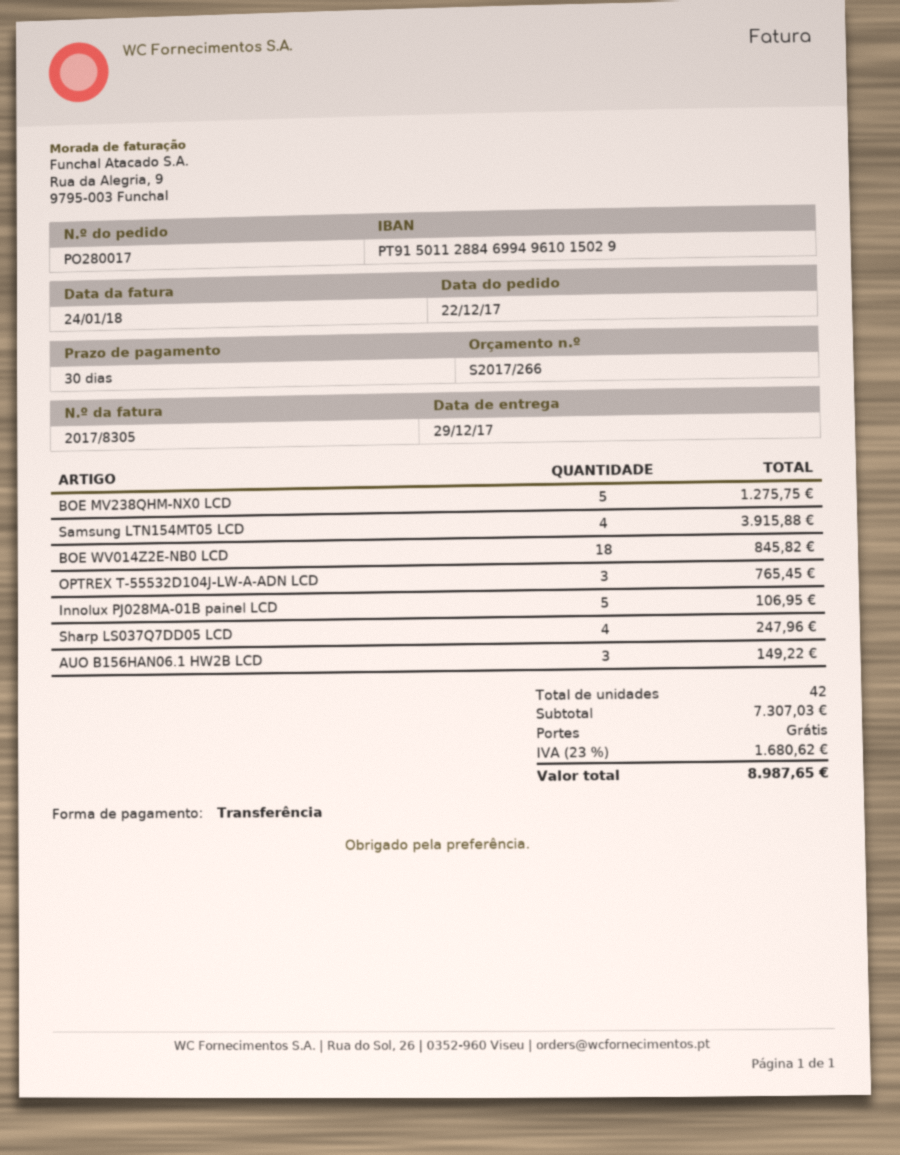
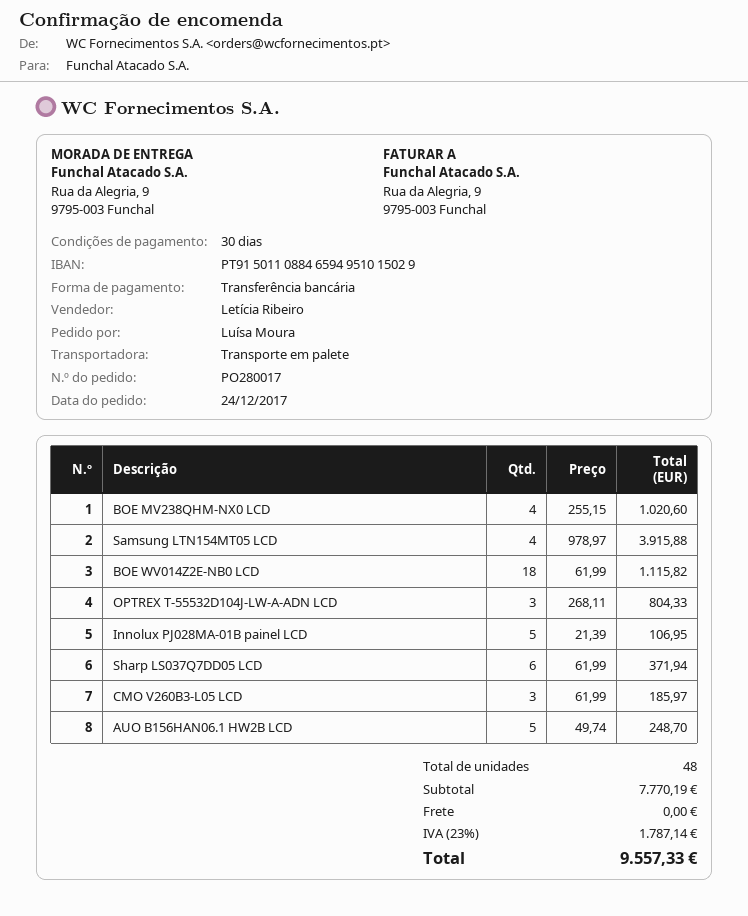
order date: 2017-12-22 -> 2017-12-24
bank account: PT91501128846994961015029 -> PT91501108846594951015029
BOE MV238QHM-NX0 LCD: 5 for 1275.75 -> 4 for 1020.60
BOE WV014Z2E-NB0 LCD: 18 for 845.82 -> 18 for 1115.82
OPTREX T-55532D104J-LW-A-ADN LCD: 3 for 765.45 -> 3 for 804.33
Sharp LS037Q7DD05 LCD: 4 for 247.96 -> 6 for 371.94
AUO B156HAN06.1 HW2B LCD: 3 for 149.22 -> 5 for 248.70
CMO V260B3-L05 LCD: none -> 3 for 185.97
total quantity: 42 -> 48
subtotal: 7307.03 -> 7770.19
tax: 23% = 1680.62 -> 23% = 1787.14
total: 8987.65 -> 9557.33

